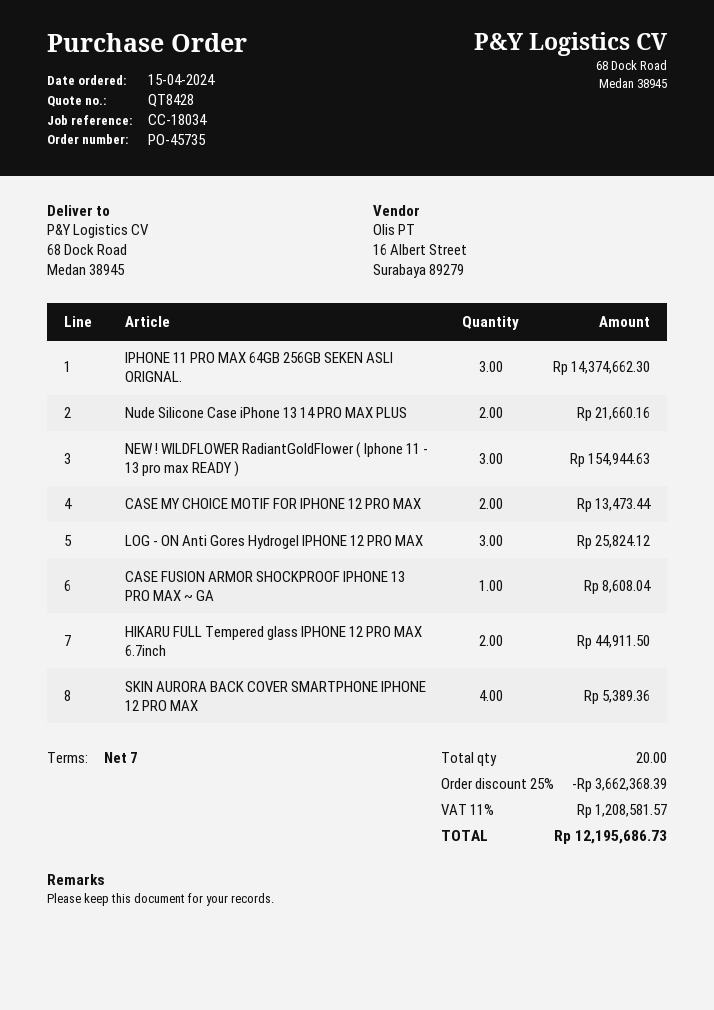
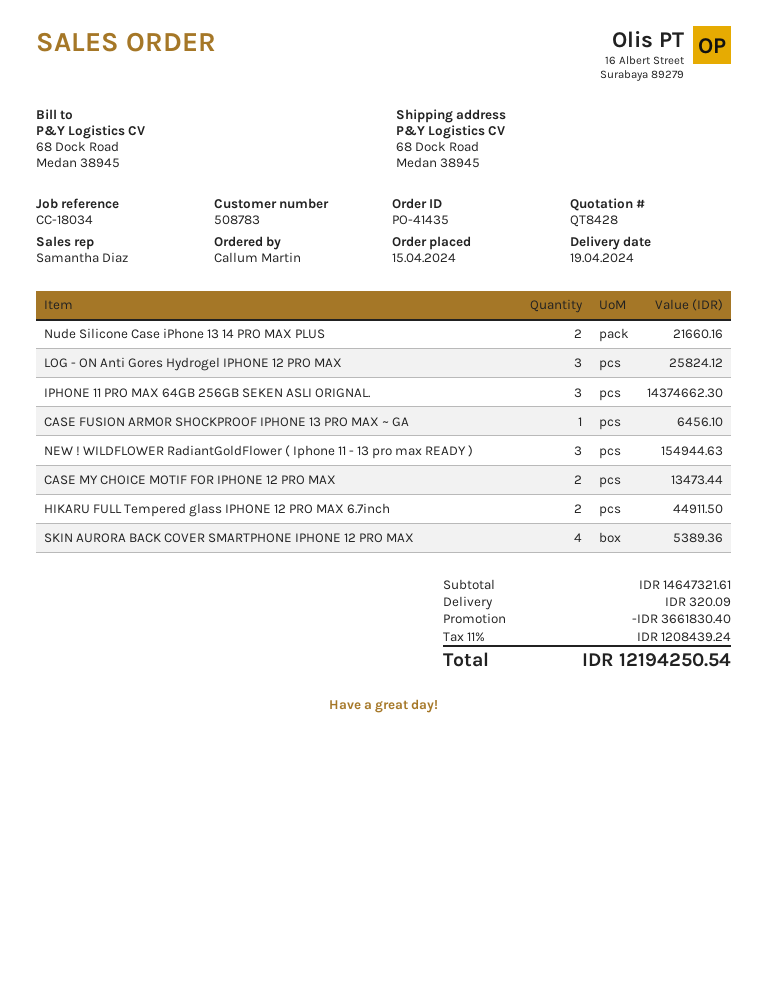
order number: PO-45735 -> PO-41435
CASE FUSION ARMOR SHOCKPROOF IPHONE 13 PRO MAX ~ GA: 1 for 8608.04 -> 1 for 6456.10
discount: 3662368.39 -> 3661830.40
shipping: none -> 320.09
tax: 11% = 1208581.57 -> 11% = 1208439.24
total: 12195686.73 -> 12194250.54

